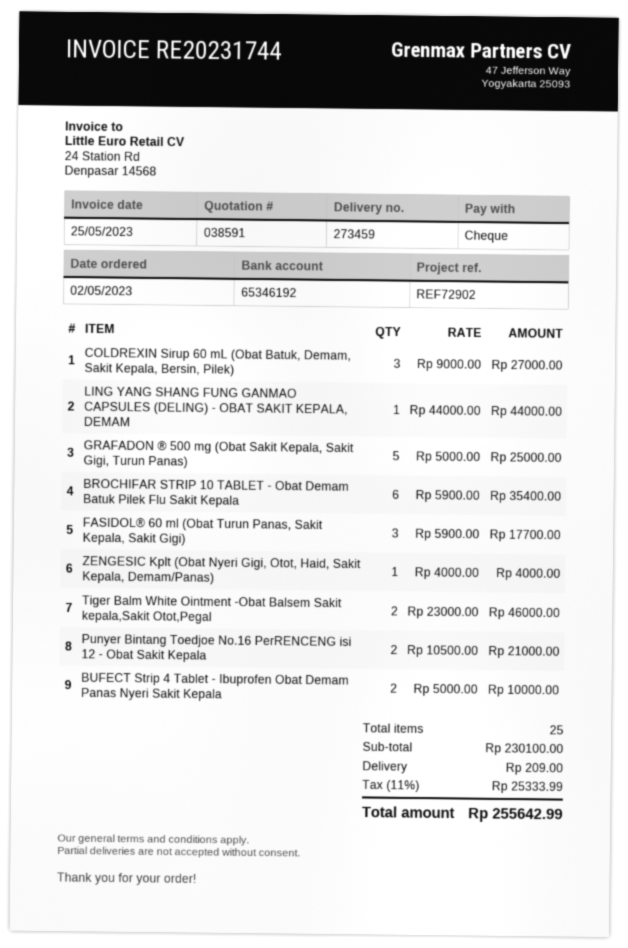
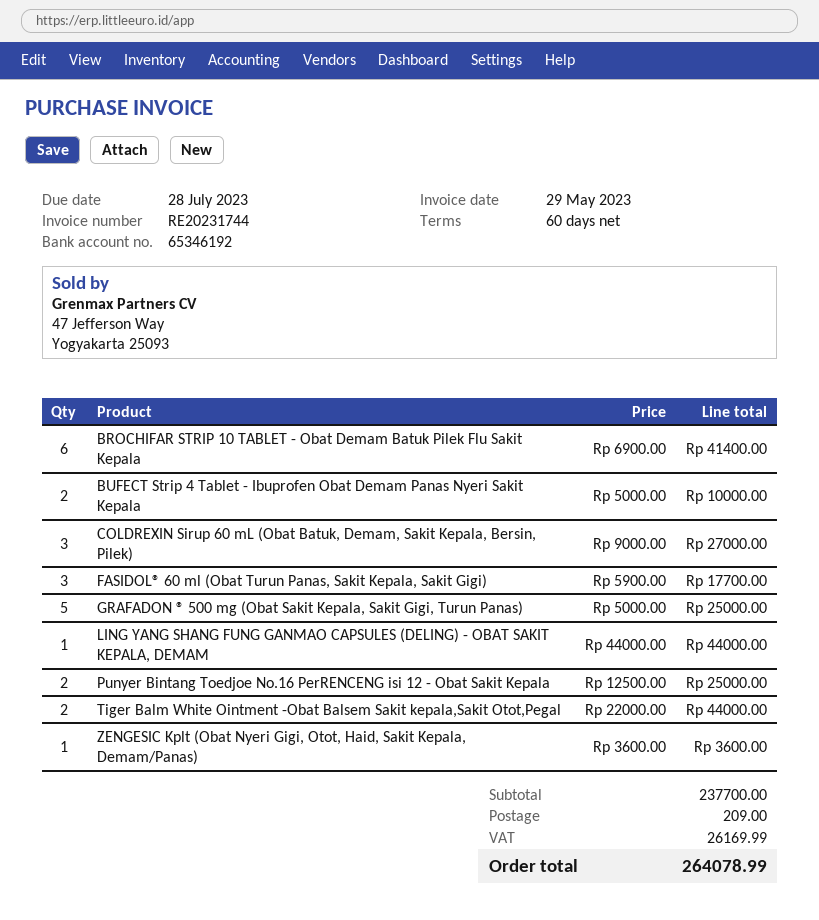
invoice date: 2023-05-25 -> 2023-05-29
BROCHIFAR STRIP 10 TABLET - Obat Demam Batuk Pilek Flu Sakit Kepala: 6 x 5900.00 = 35400.00 -> 6 x 6900.00 = 41400.00
ZENGESIC Kplt (Obat Nyeri Gigi, Otot, Haid, Sakit Kepala, Demam/Panas): 1 x 4000.00 = 4000.00 -> 1 x 3600.00 = 3600.00
Tiger Balm White Ointment -Obat Balsem Sakit kepala,Sakit Otot,Pegal: 2 x 23000.00 = 46000.00 -> 2 x 22000.00 = 44000.00
Punyer Bintang Toedjoe No.16 PerRENCENG isi 12 - Obat Sakit Kepala: 2 x 10500.00 = 21000.00 -> 2 x 12500.00 = 25000.00
subtotal: 230100.00 -> 237700.00
tax: 25333.99 -> 26169.99
total: 255642.99 -> 264078.99

